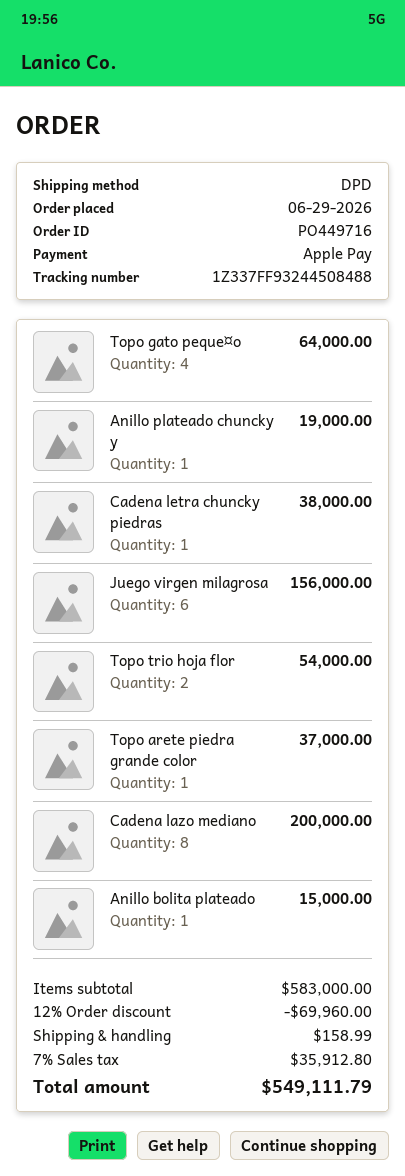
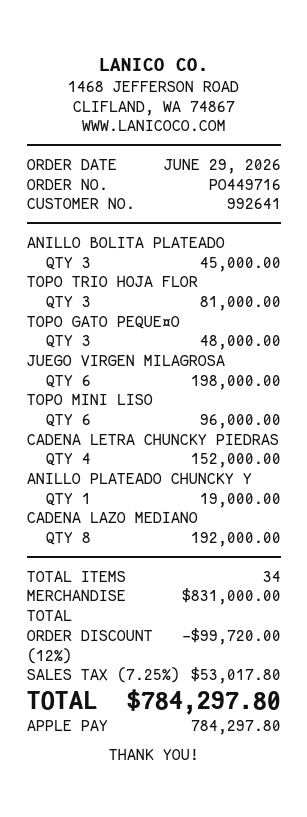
Topo gato peque¤o: 4 for 64000.00 -> 3 for 48000.00
Cadena letra chuncky piedras: 1 for 38000.00 -> 4 for 152000.00
Juego virgen milagrosa: 6 for 156000.00 -> 6 for 198000.00
Topo trio hoja flor: 2 for 54000.00 -> 3 for 81000.00
Topo arete piedra grande color: 1 for 37000.00 -> none
Cadena lazo mediano: 8 for 200000.00 -> 8 for 192000.00
Anillo bolita plateado: 1 for 15000.00 -> 3 for 45000.00
TOPO MINI LISO: none -> 6 for 96000.00
subtotal: 583000.00 -> 831000.00
discount: 12% = 69960.00 -> 12% = 99720.00
shipping: 158.99 -> none
tax: 7% = 35912.80 -> 7.25% = 53017.80
total: 549111.79 -> 784297.80

